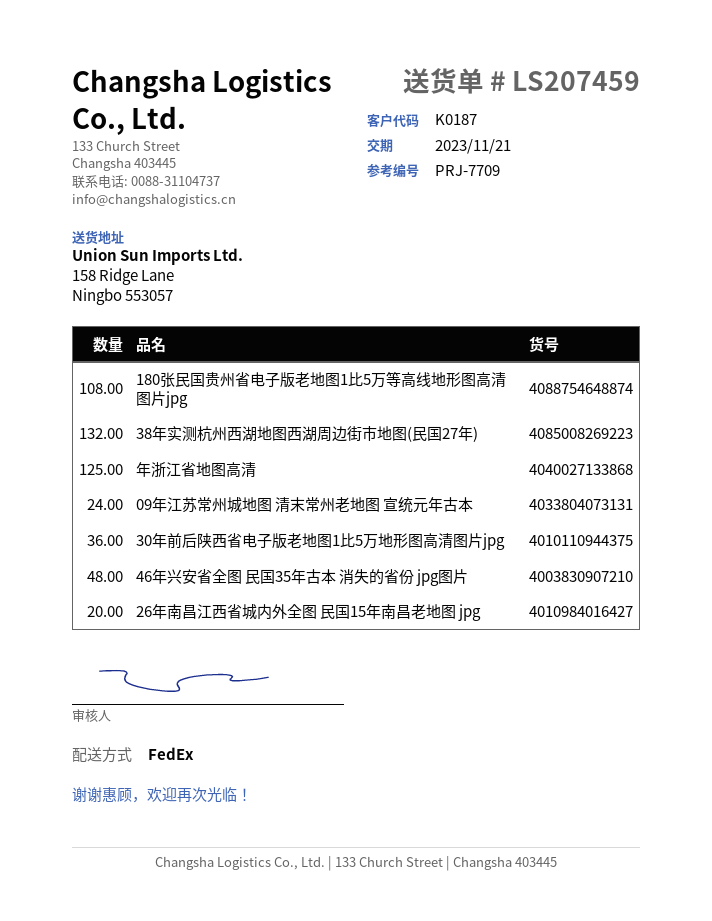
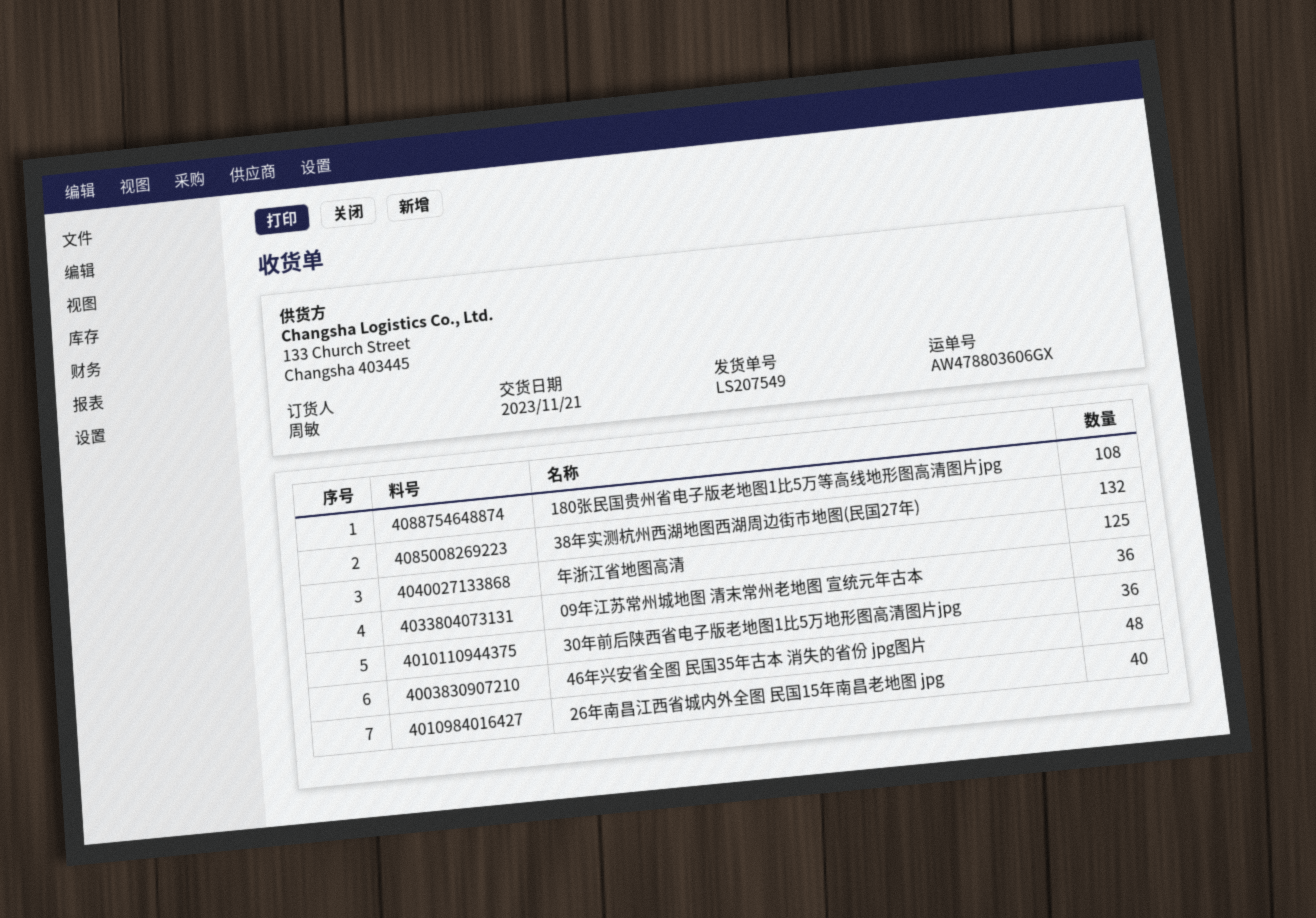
delivery note number: LS207459 -> LS207549
09年江苏常州城地图 清末常州老地图 宣统元年古本: 24 -> 36
26年南昌江西省城内外全图 民国15年南昌老地图 jpg: 20 -> 40

